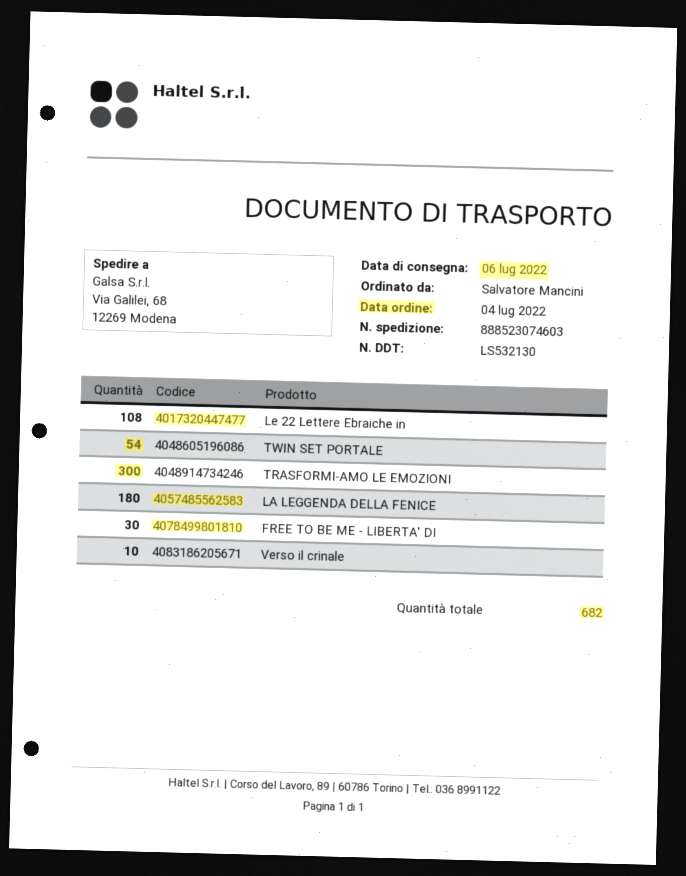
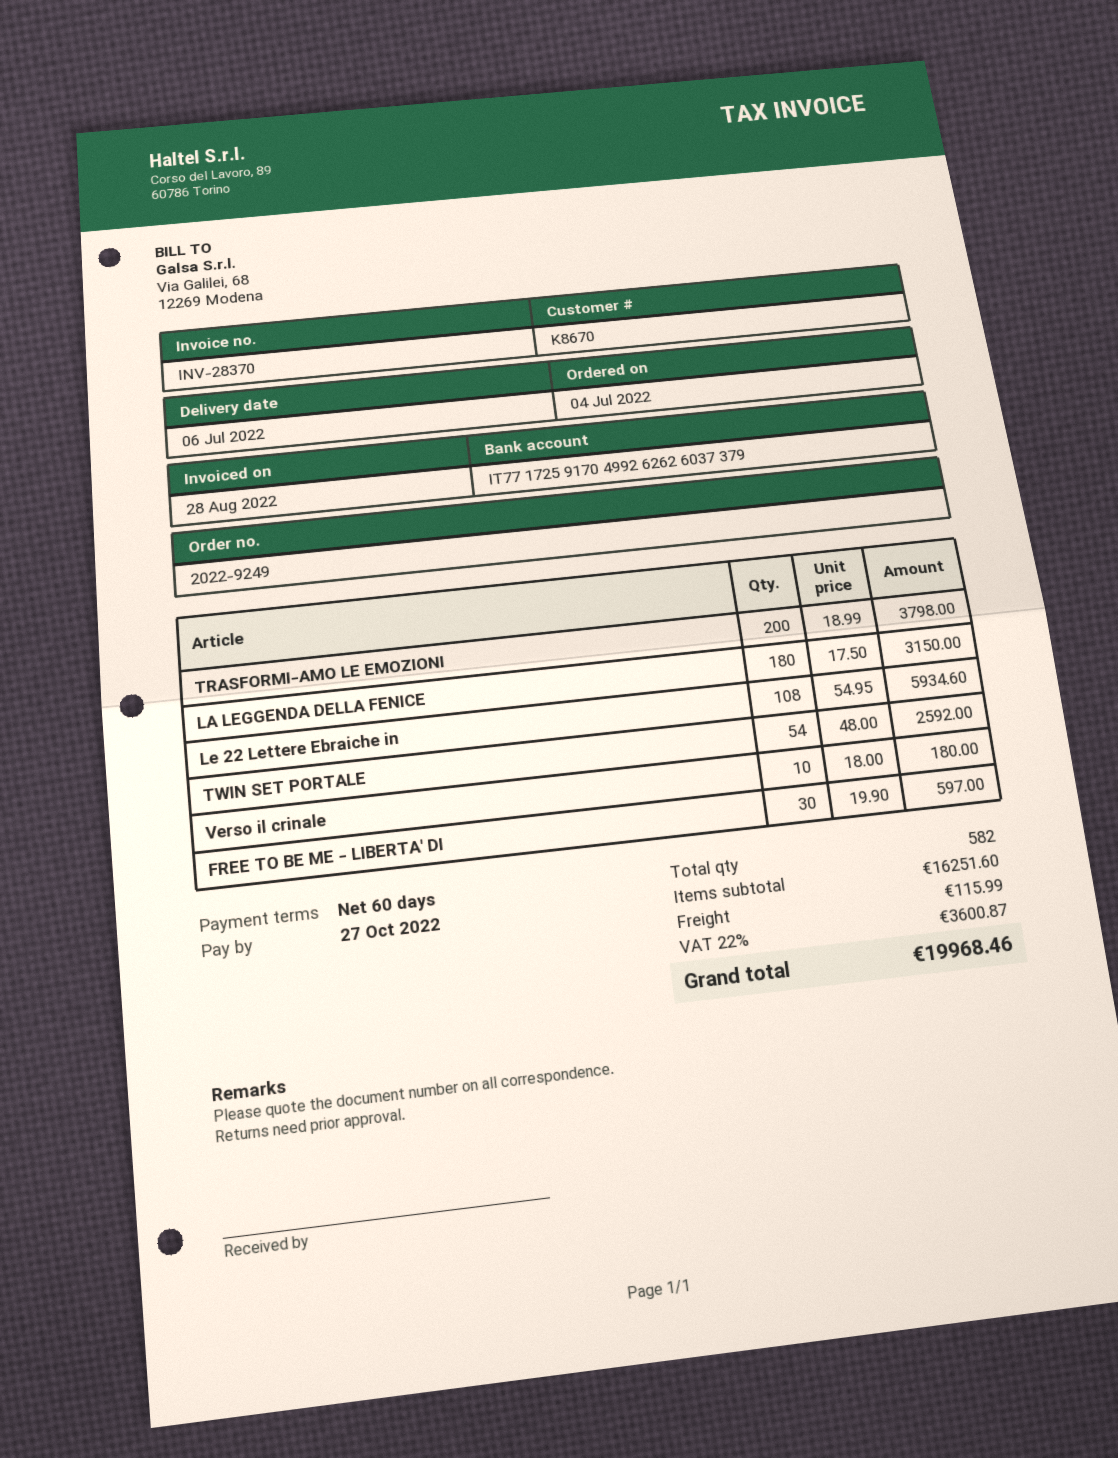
TRASFORMI-AMO LE EMOZIONI: 300 -> 200
total quantity: 682 -> 582

